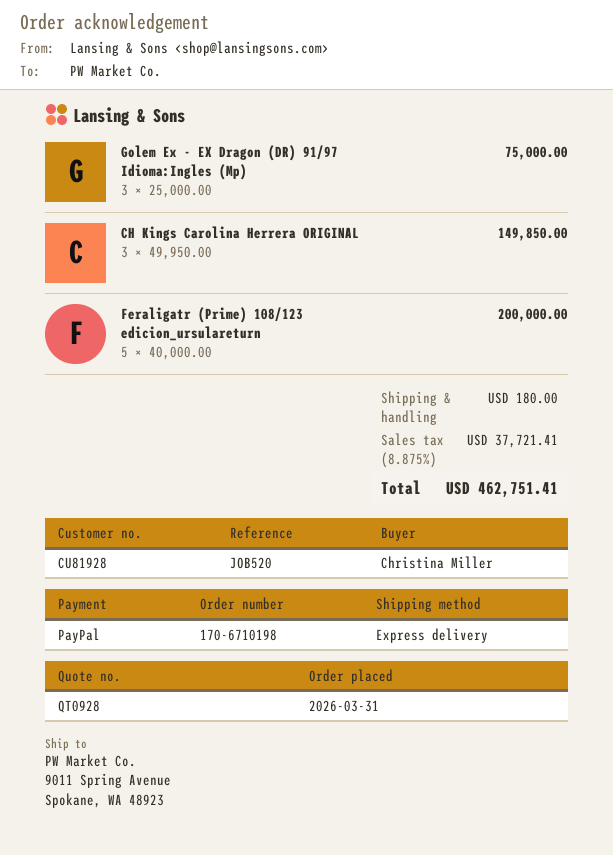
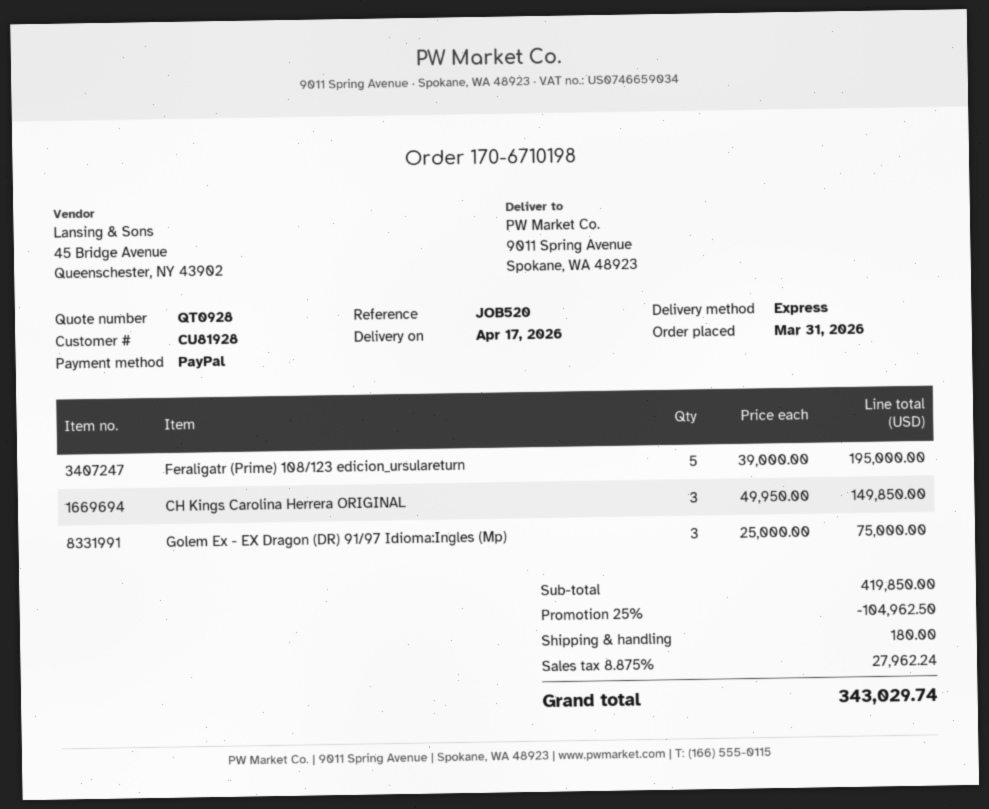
Feraligatr (Prime) 108/123 edicion_ursulareturn: 5 x 40000.00 = 200000.00 -> 5 x 39000.00 = 195000.00
discount: none -> 25% = 104962.50
tax: 8.875% = 37721.41 -> 8.875% = 27962.24
total: 462751.41 -> 343029.74

